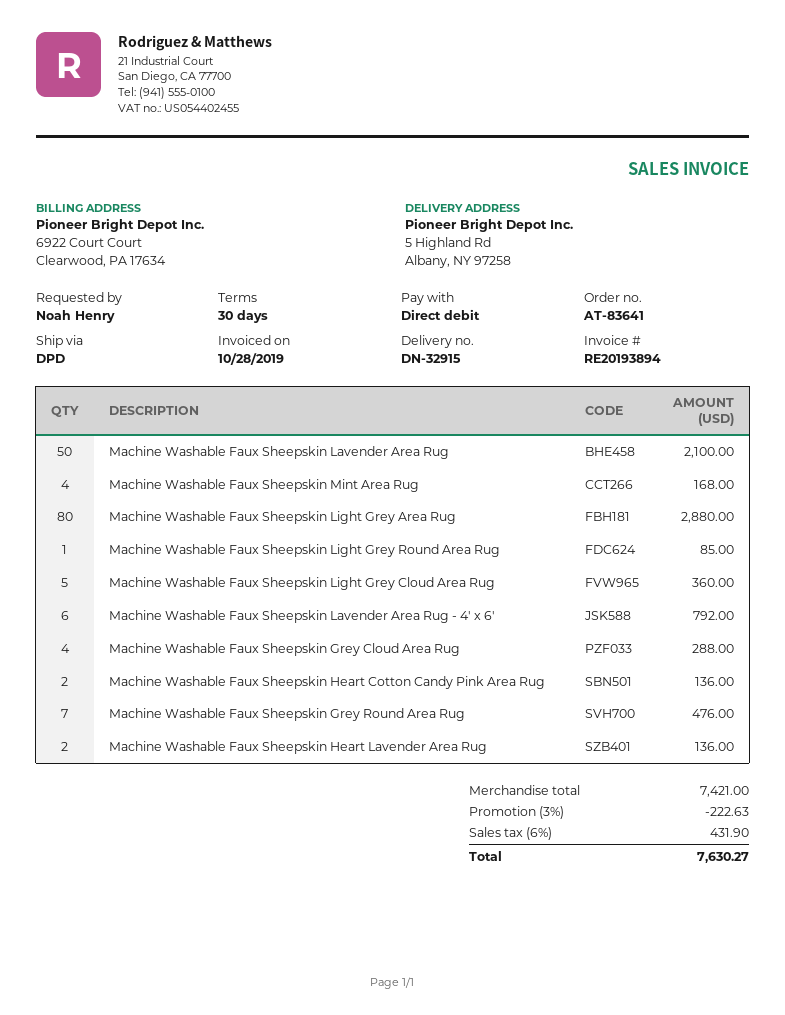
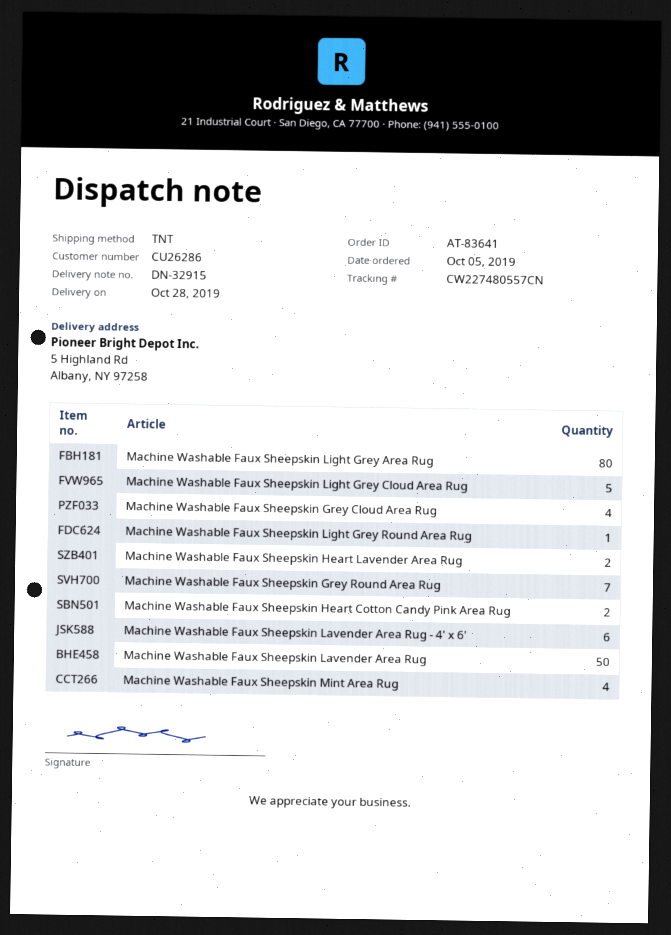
shipping method: DPD -> TNT

